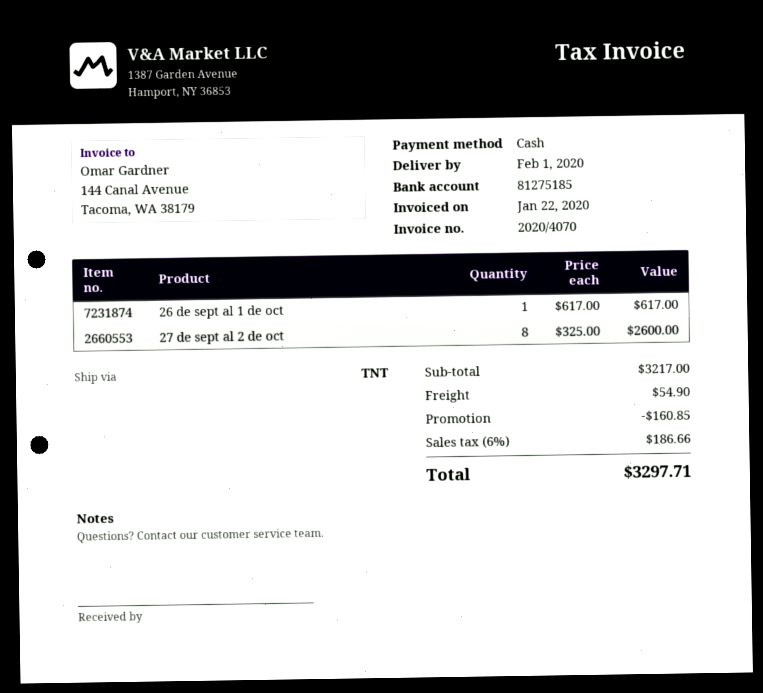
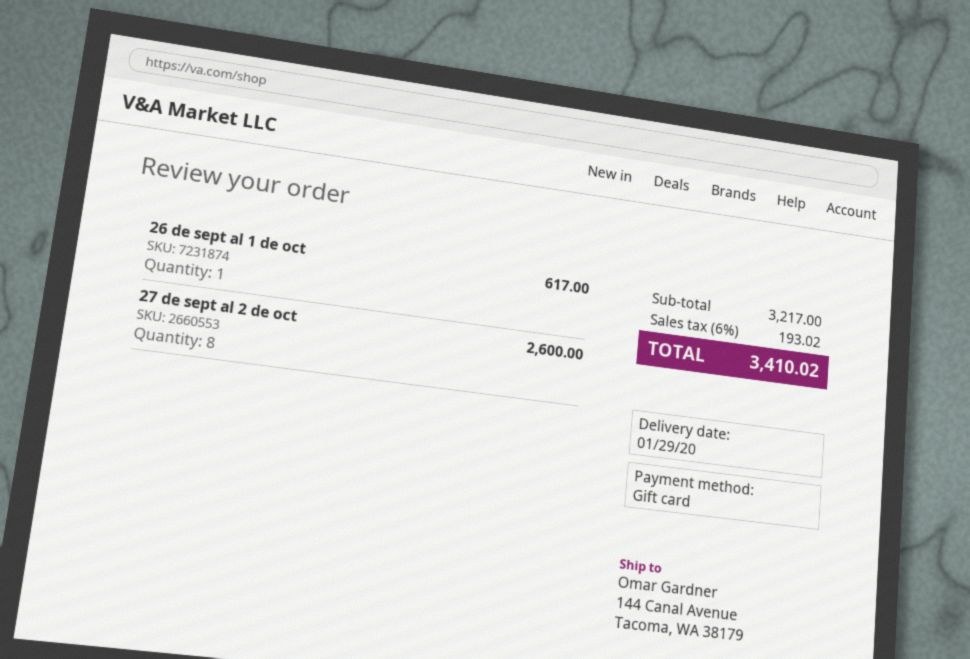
delivery date: 2020-02-01 -> 2020-01-29
payment method: cash -> gift card
discount: 160.85 -> none
shipping: 54.90 -> none
tax: 6% = 186.66 -> 6% = 193.02
total: 3297.71 -> 3410.02

